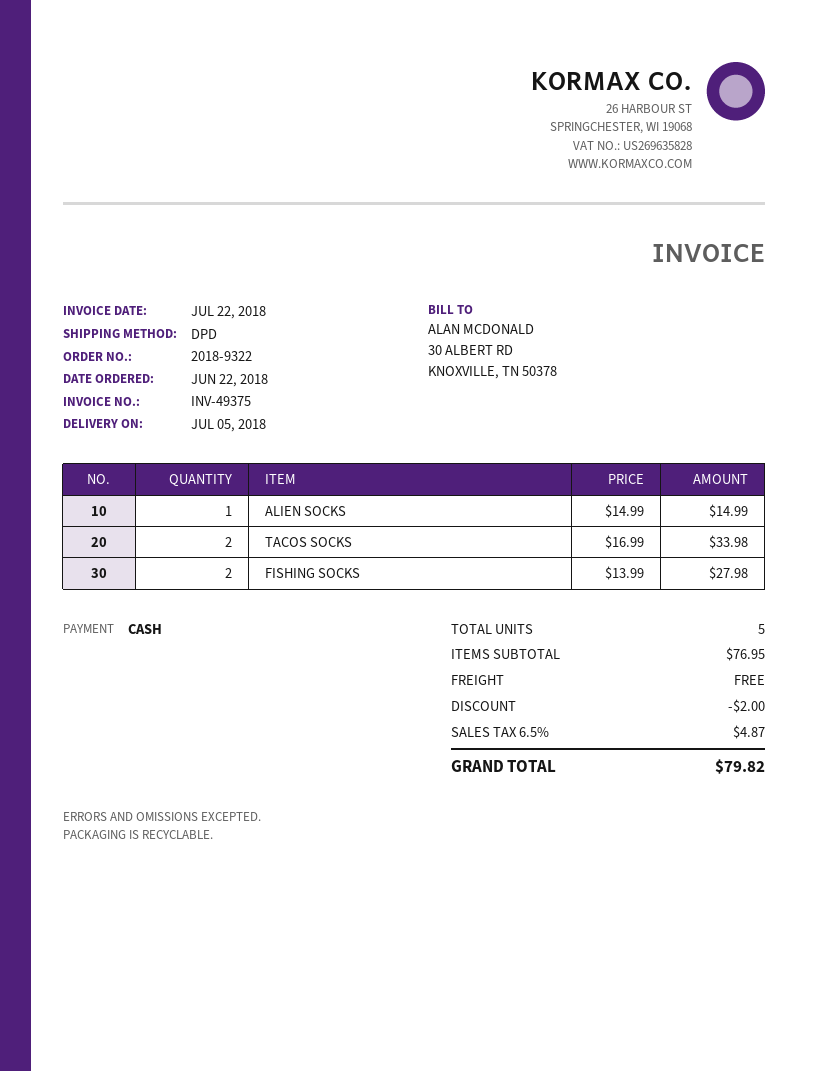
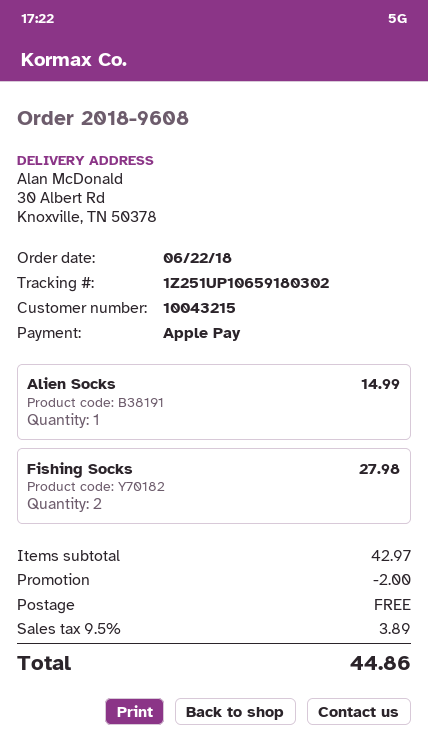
order number: 2018-9322 -> 2018-9608
payment method: cash -> Apple Pay
TACOS SOCKS: 2 for 33.98 -> none
subtotal: 76.95 -> 42.97
tax: 6.5% = 4.87 -> 9.5% = 3.89
total: 79.82 -> 44.86

